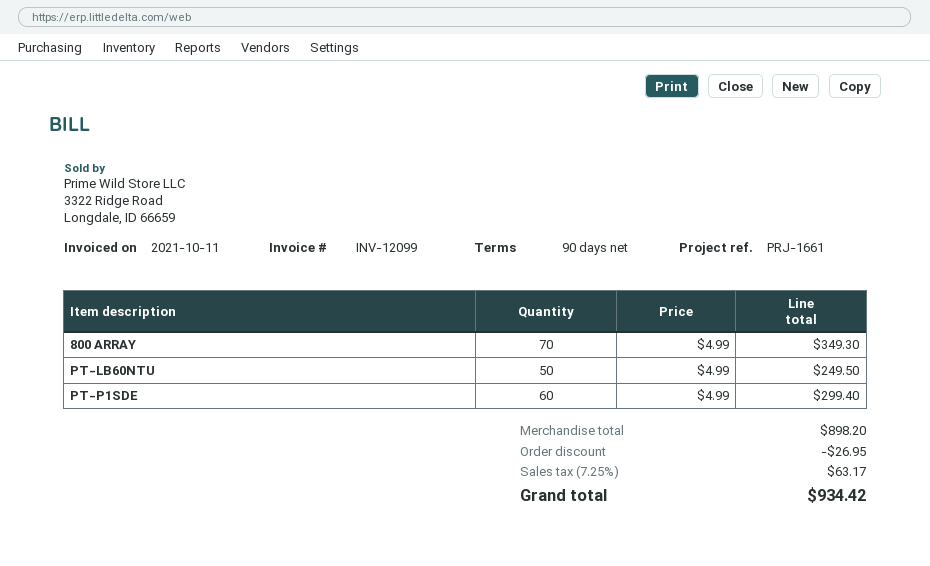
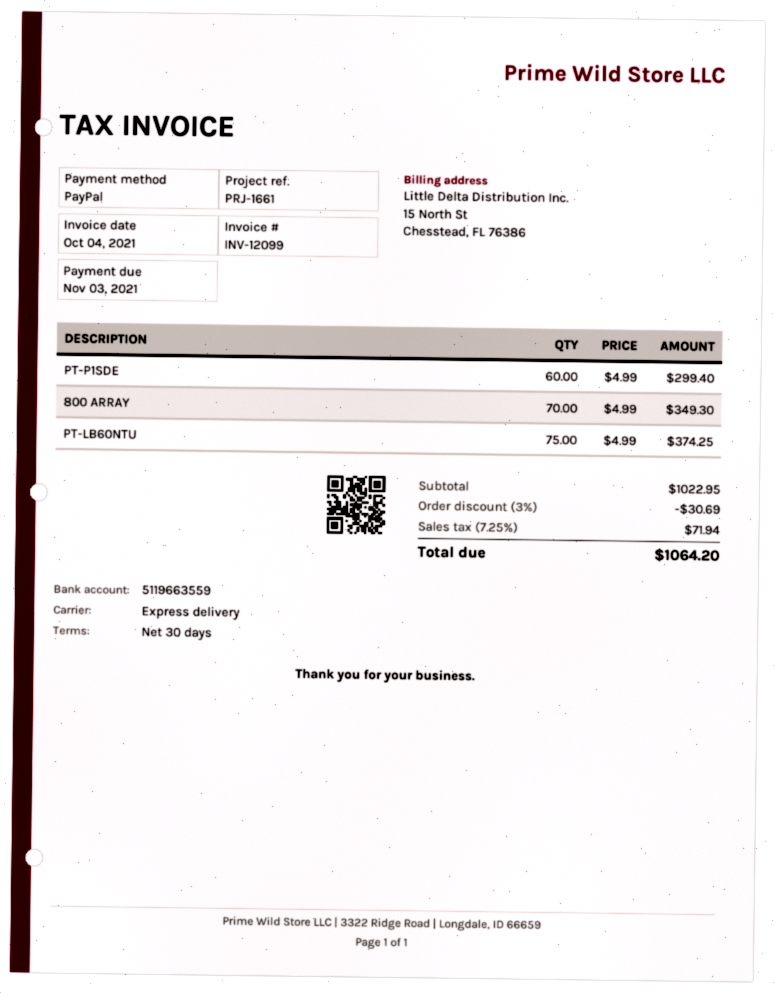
invoice date: 2021-10-11 -> 2021-10-04
payment terms: 90 days -> 30 days
PT-LB60NTU: 50 x 4.99 = 249.50 -> 75 x 4.99 = 374.25
subtotal: 898.20 -> 1022.95
discount: 26.95 -> 30.69
tax: 7.25% = 63.17 -> 7.25% = 71.94
total: 934.42 -> 1064.20

